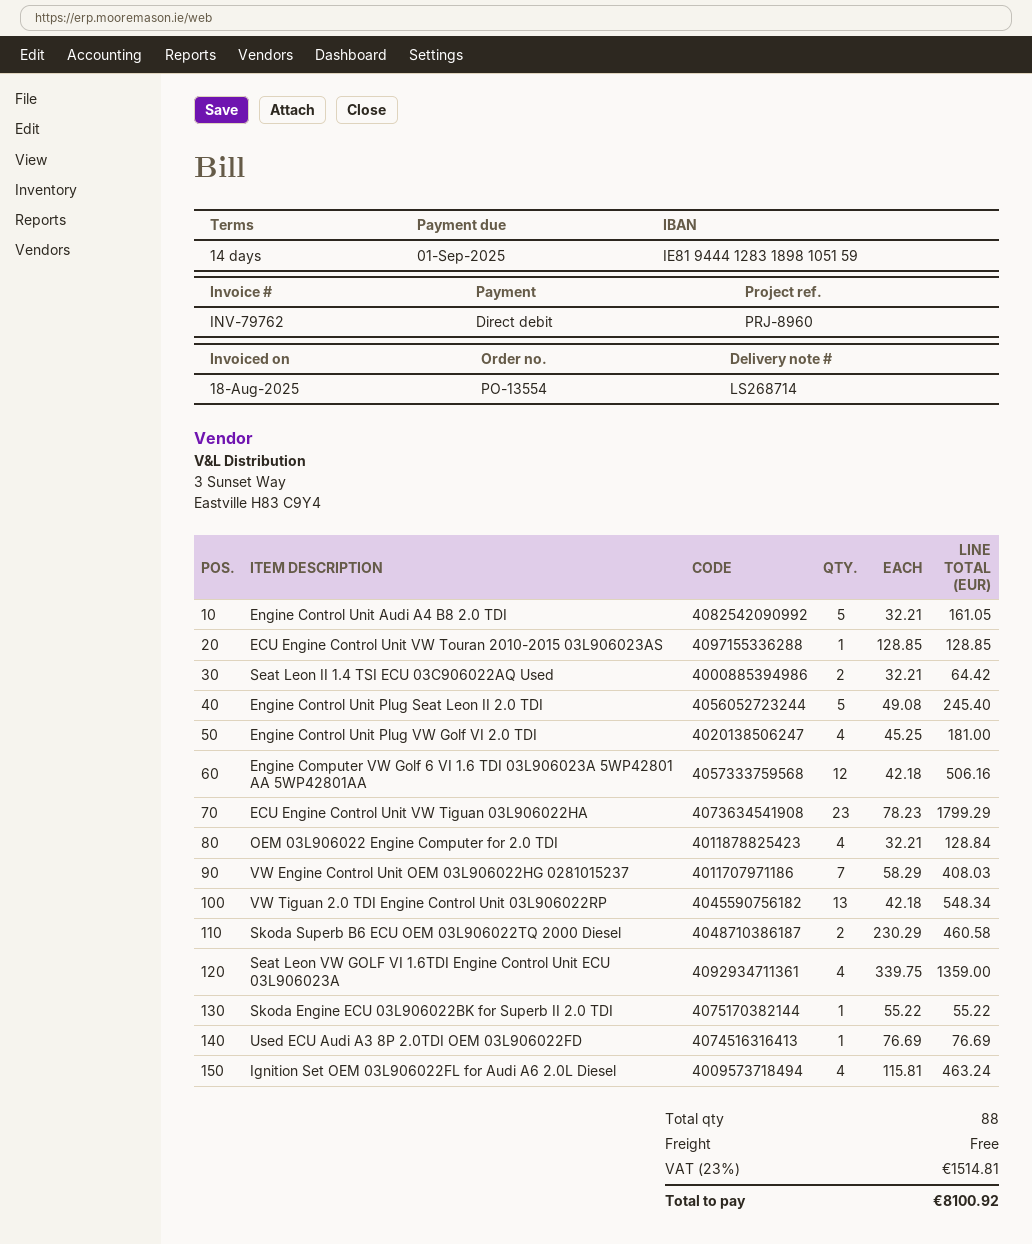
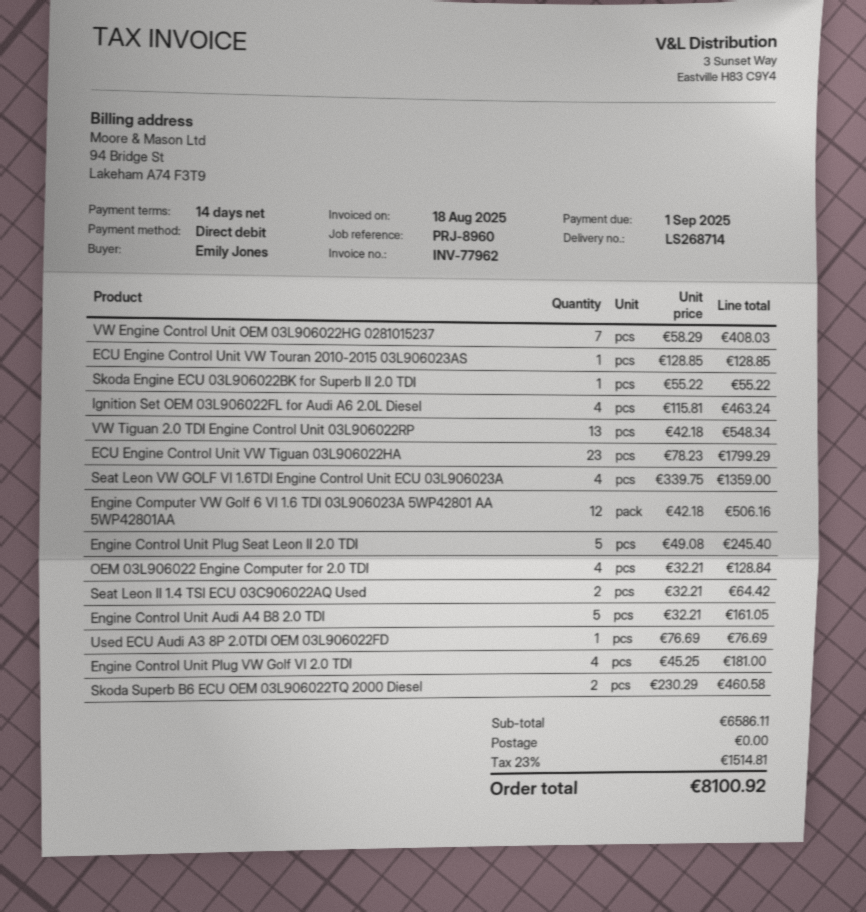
invoice number: INV-79762 -> INV-77962

